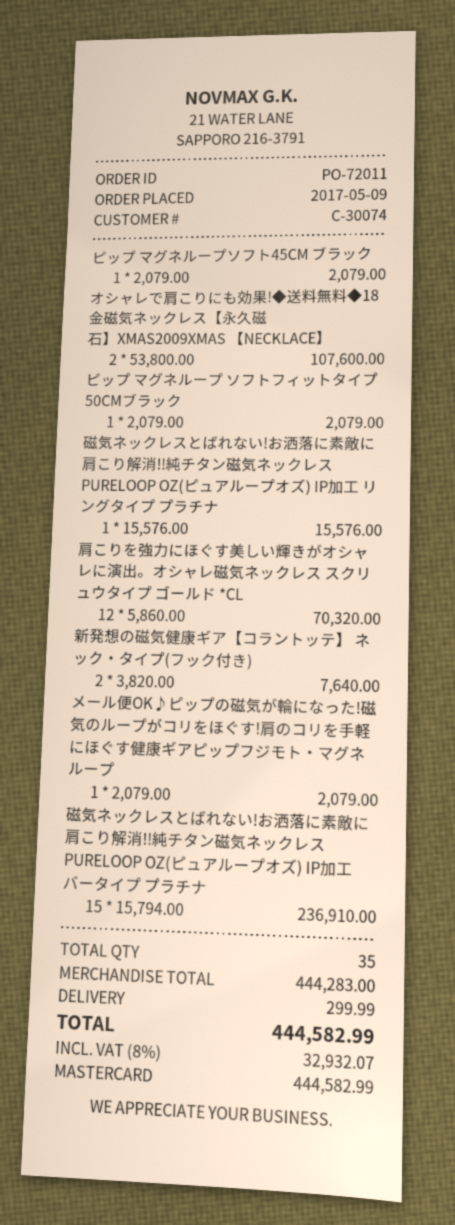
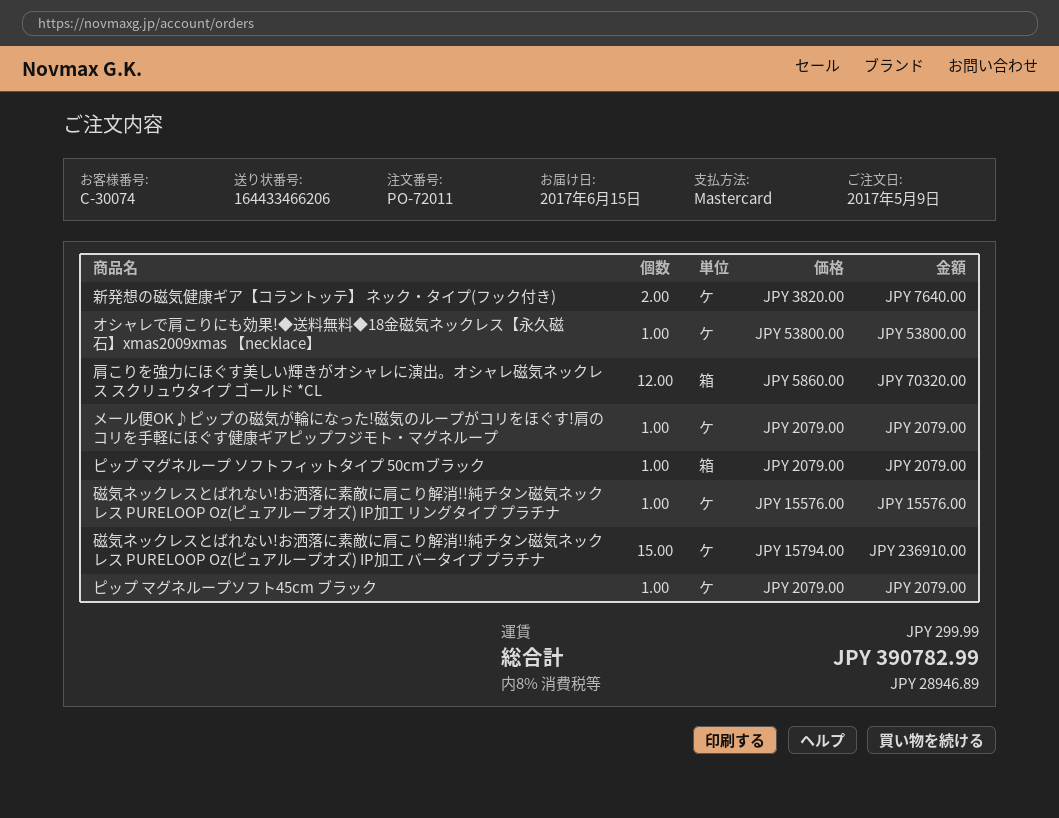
オシャレで肩こりにも効果!◆送料無料◆18金磁気ネックレス【永久磁石】XMAS2009XMAS 【NECKLACE】: 2 x 53800.00 = 107600.00 -> 1 x 53800.00 = 53800.00
tax: 8% = 32932.07 -> 8% = 28946.89
total: 444582.99 -> 390782.99

